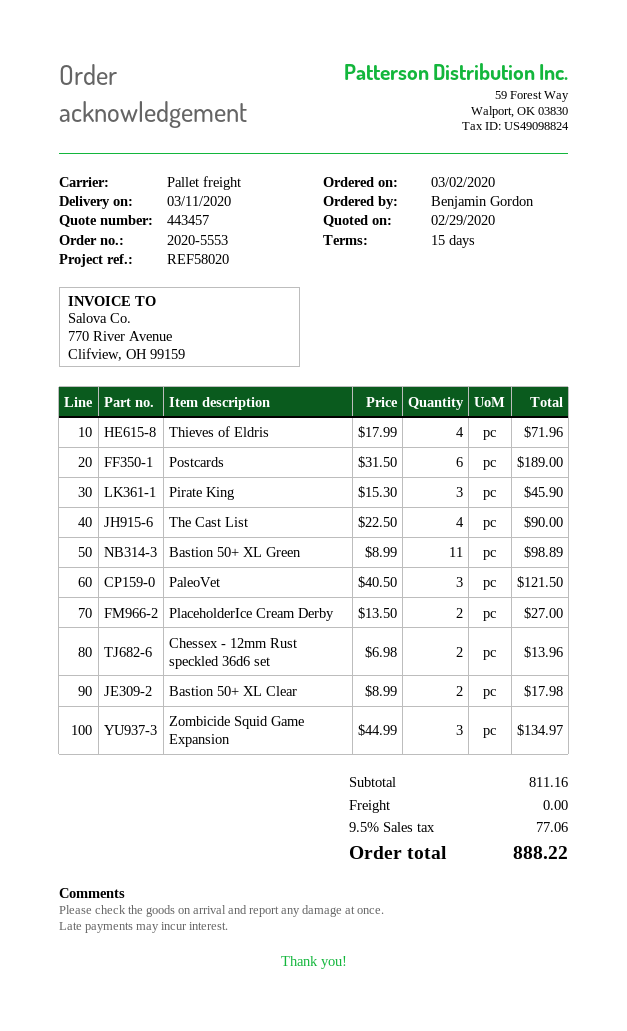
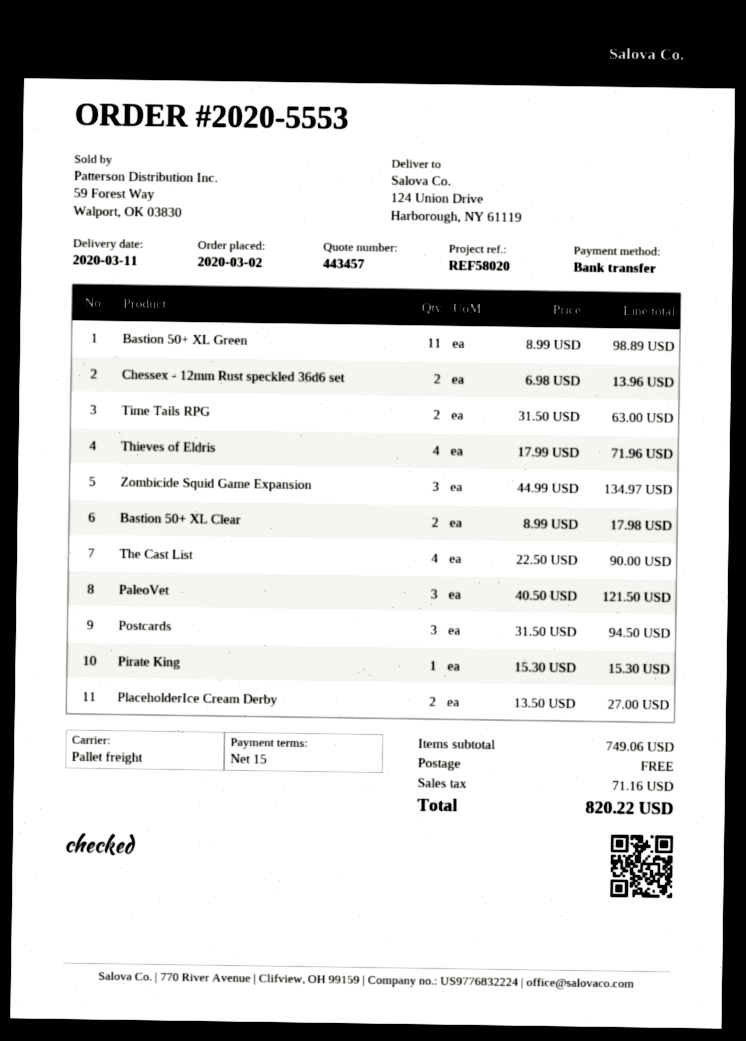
Postcards: 6 x 31.50 = 189.00 -> 3 x 31.50 = 94.50
Pirate King: 3 x 15.30 = 45.90 -> 1 x 15.30 = 15.30
Time Tails RPG: none -> 2 x 31.50 = 63.00
subtotal: 811.16 -> 749.06
tax: 77.06 -> 71.16
total: 888.22 -> 820.22

